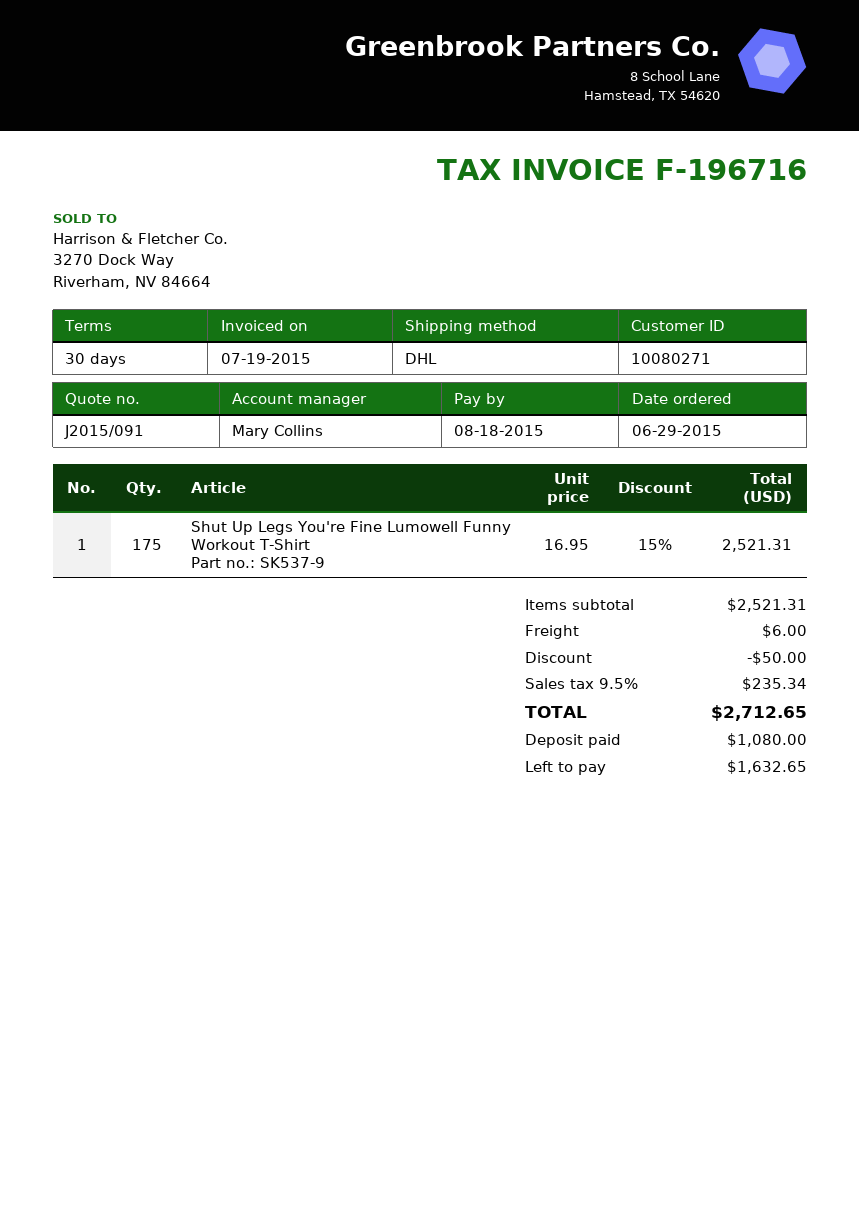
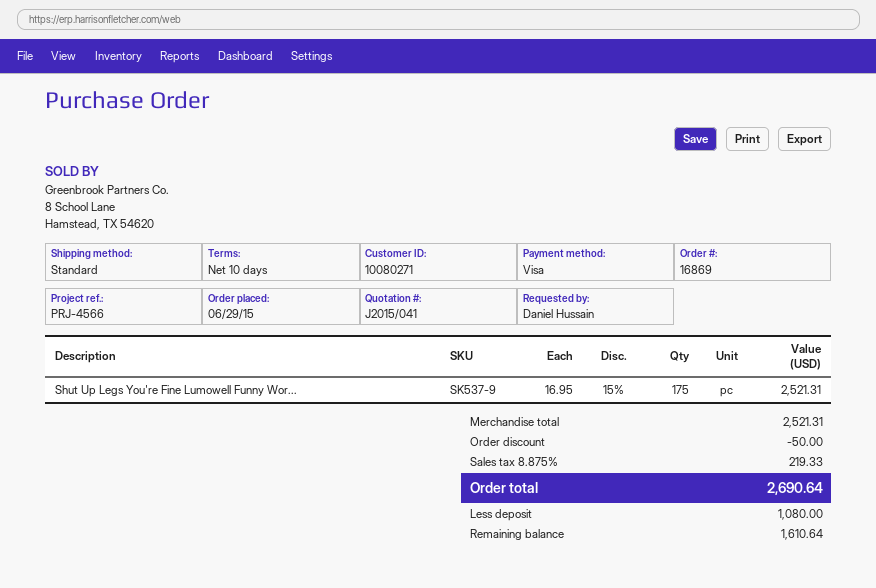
quote number: J2015/091 -> J2015/041
payment terms: 30 days -> 10 days
shipping method: DHL -> standard
shipping: 6.00 -> none
tax: 9.5% = 235.34 -> 8.875% = 219.33
total: 2712.65 -> 2690.64
balance: 1632.65 -> 1610.64

